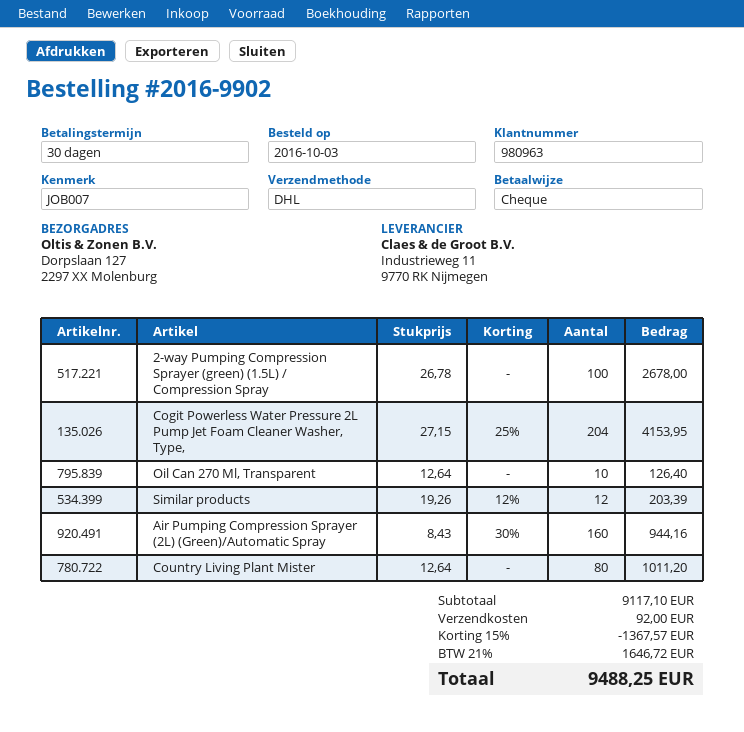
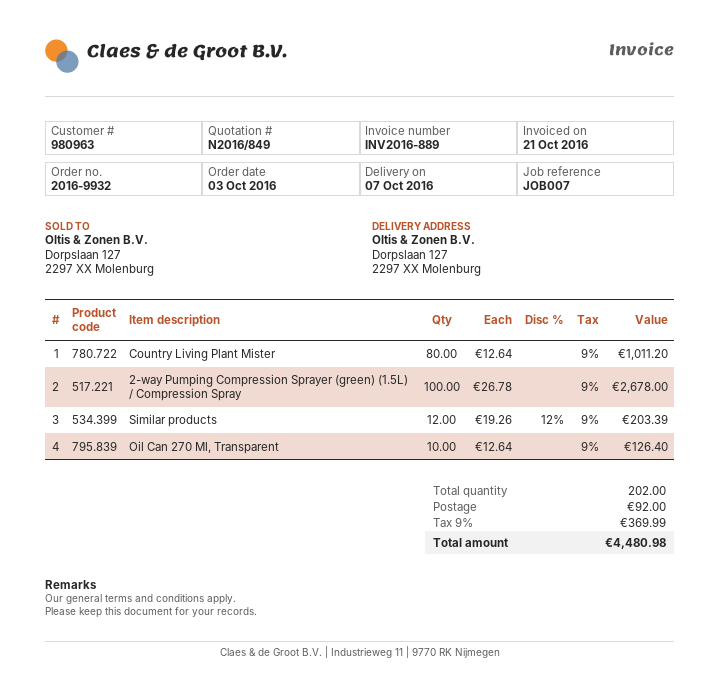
order number: 2016-9902 -> 2016-9932
Cogit Powerless Water Pressure 2L Pump Jet Foam Cleaner Washer, Type,: 204 x 27.15 - 25% = 4153.95 -> none
Air Pumping Compression Sprayer (2L) (Green)/Automatic Spray: 160 x 8.43 - 30% = 944.16 -> none
discount: 15% = 1367.57 -> none
tax: 21% = 1646.72 -> 9% = 369.99
total: 9488.25 -> 4480.98

